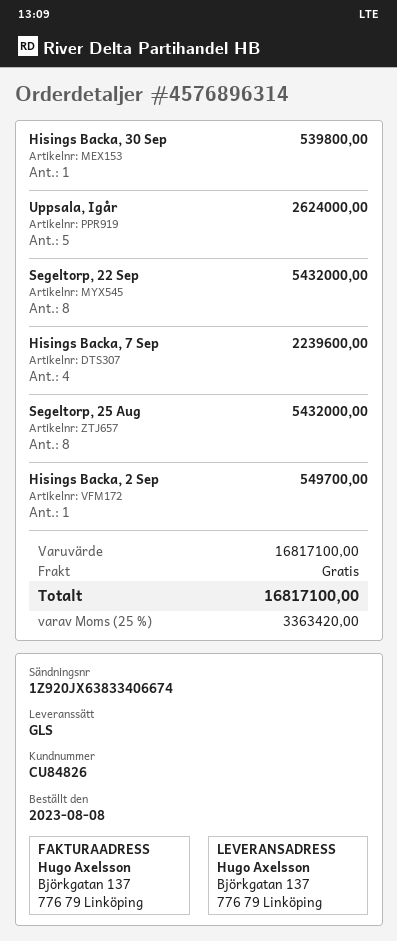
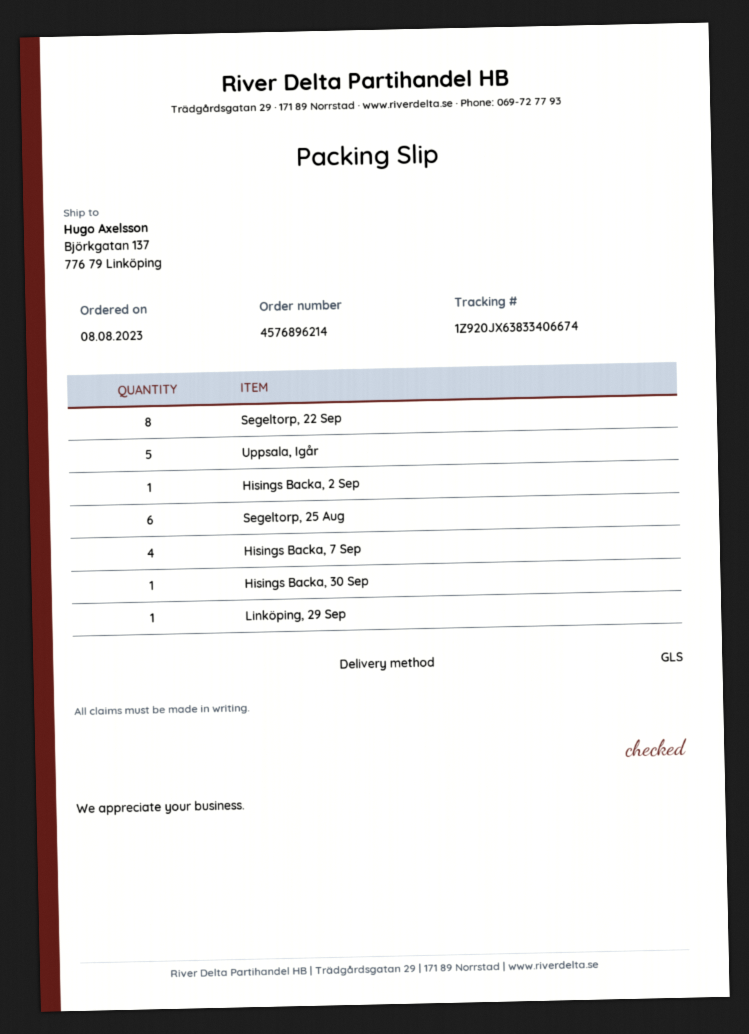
order number: 4576896314 -> 4576896214
Segeltorp, 25 Aug: 8 -> 6
Linköping, 29 Sep: none -> 1

